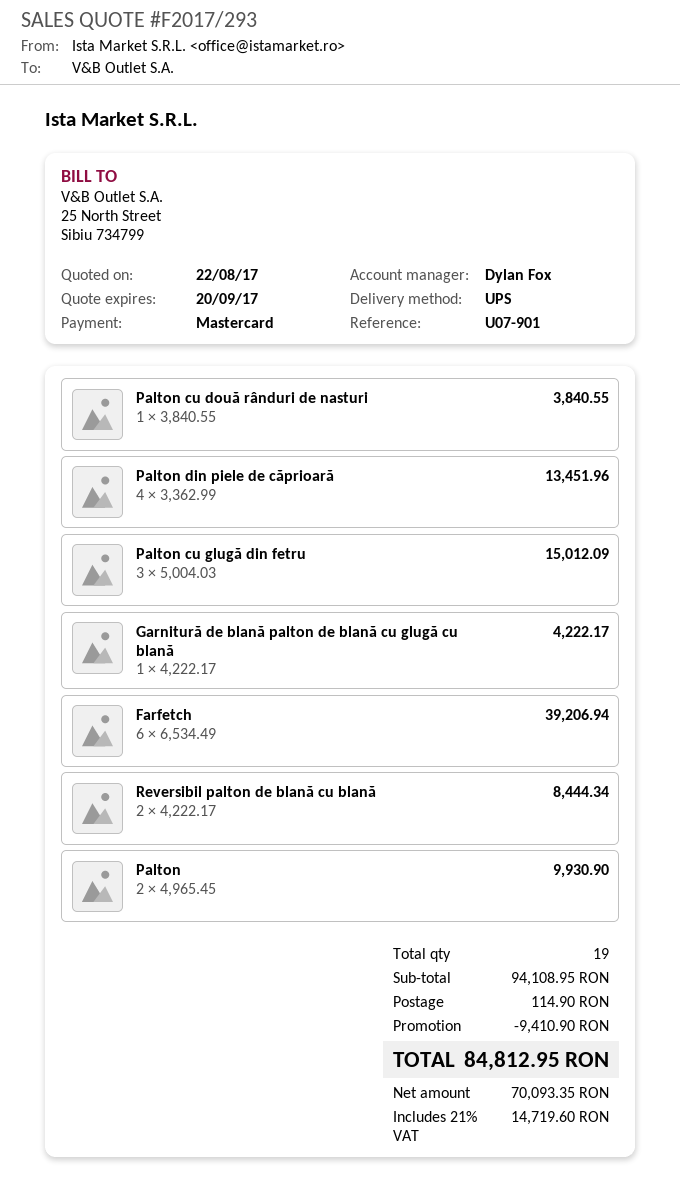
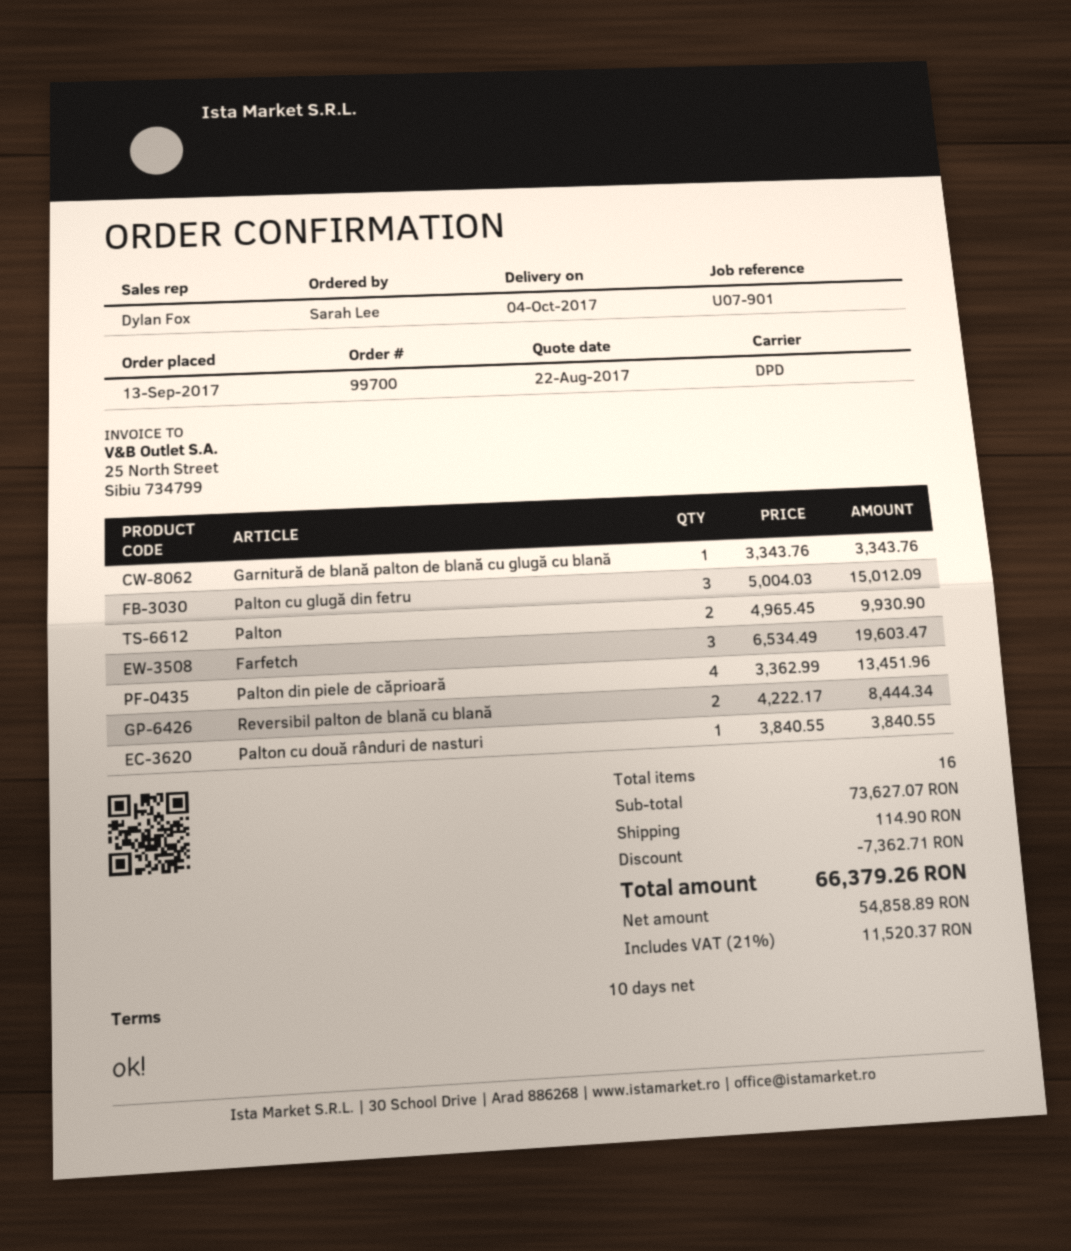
shipping method: UPS -> DPD
Garnitură de blană palton de blană cu glugă cu blană: 1 x 4222.17 = 4222.17 -> 1 x 3343.76 = 3343.76
Farfetch: 6 x 6534.49 = 39206.94 -> 3 x 6534.49 = 19603.47
total quantity: 19 -> 16
subtotal: 94108.95 -> 73627.07
discount: 9410.90 -> 7362.71
net: 70093.35 -> 54858.89
tax: 21% = 14719.60 -> 21% = 11520.37
total: 84812.95 -> 66379.26

